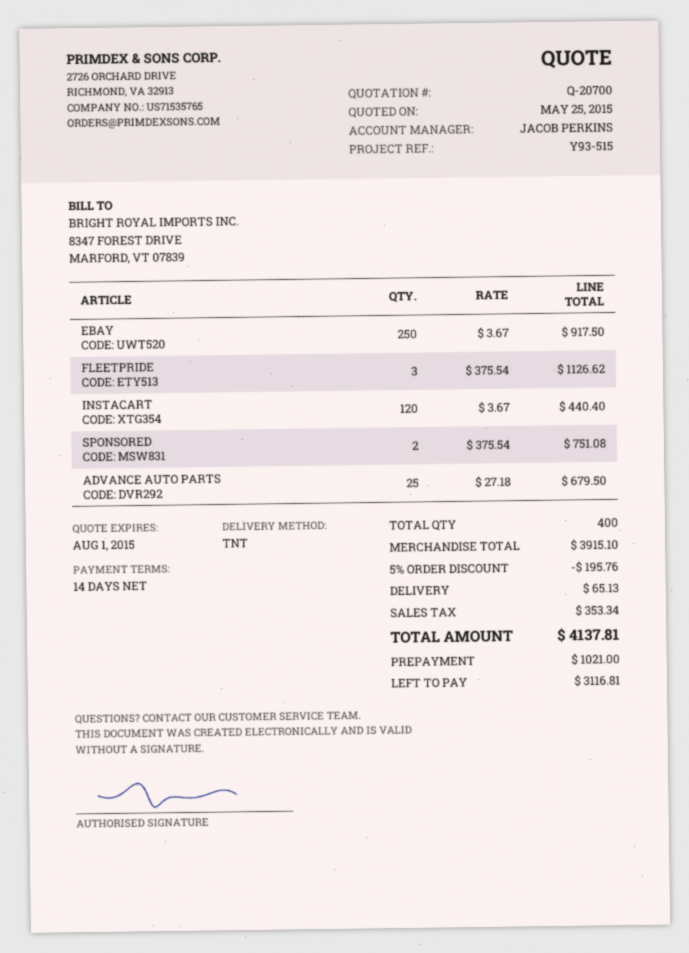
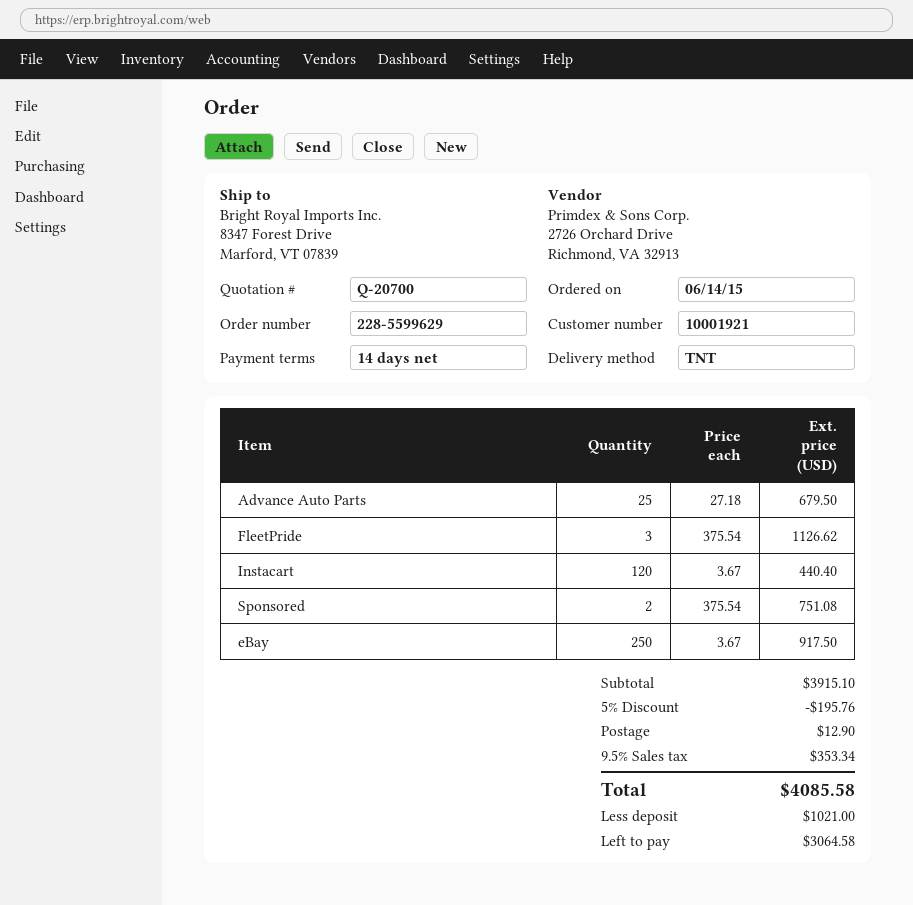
shipping: 65.13 -> 12.90
total: 4137.81 -> 4085.58
balance: 3116.81 -> 3064.58

